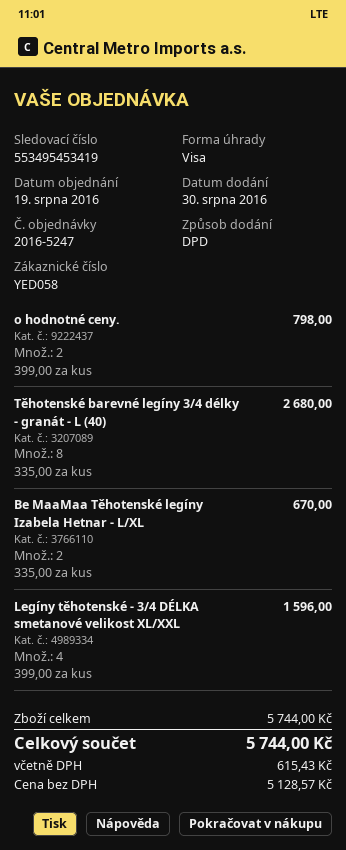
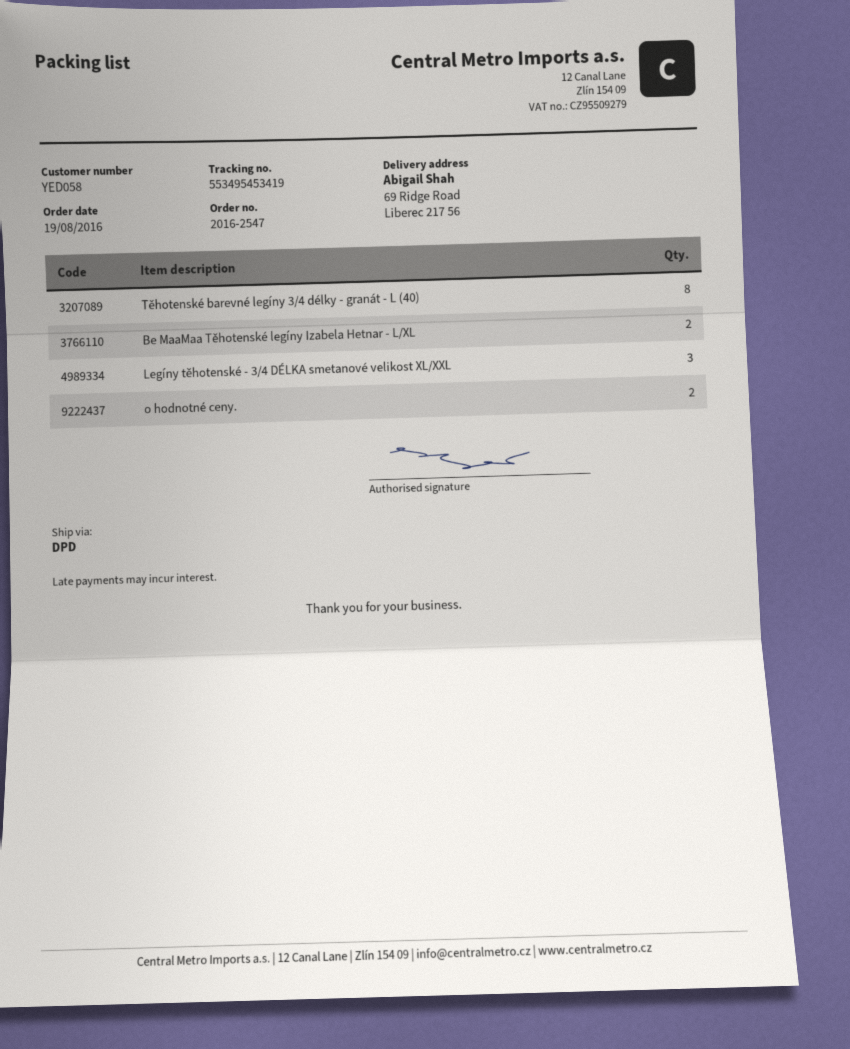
order number: 2016-5247 -> 2016-2547
Legíny těhotenské - 3/4 DÉLKA smetanové velikost XL/XXL: 4 -> 3

